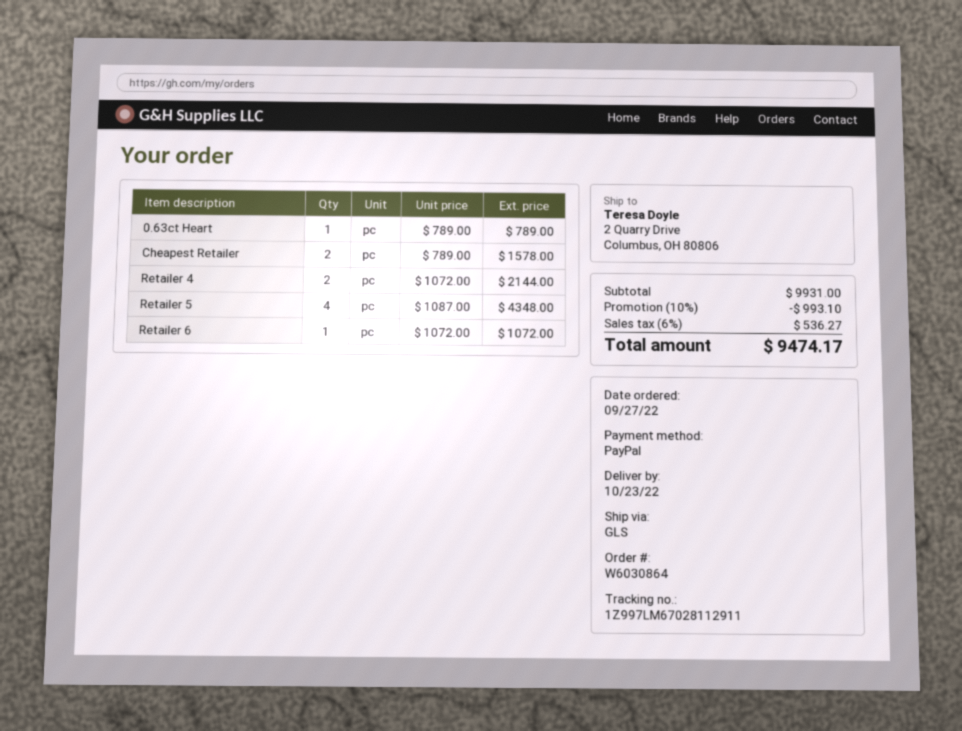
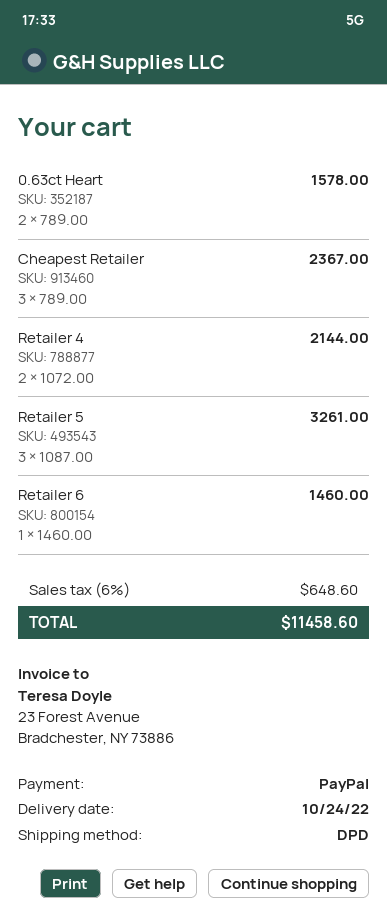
delivery date: 2022-10-23 -> 2022-10-24
shipping method: GLS -> DPD
0.63ct Heart: 1 x 789.00 = 789.00 -> 2 x 789.00 = 1578.00
Cheapest Retailer: 2 x 789.00 = 1578.00 -> 3 x 789.00 = 2367.00
Retailer 5: 4 x 1087.00 = 4348.00 -> 3 x 1087.00 = 3261.00
Retailer 6: 1 x 1072.00 = 1072.00 -> 1 x 1460.00 = 1460.00
discount: 10% = 993.10 -> none
tax: 6% = 536.27 -> 6% = 648.60
total: 9474.17 -> 11458.60

